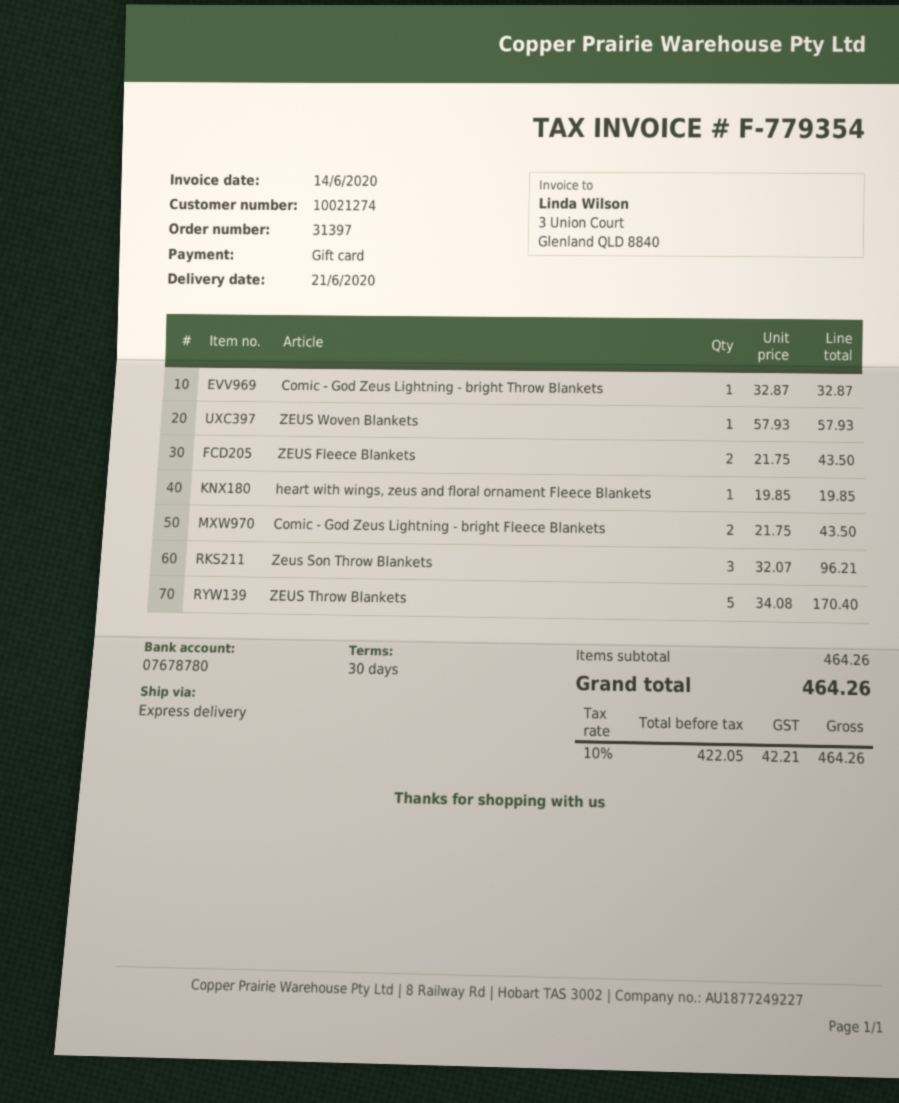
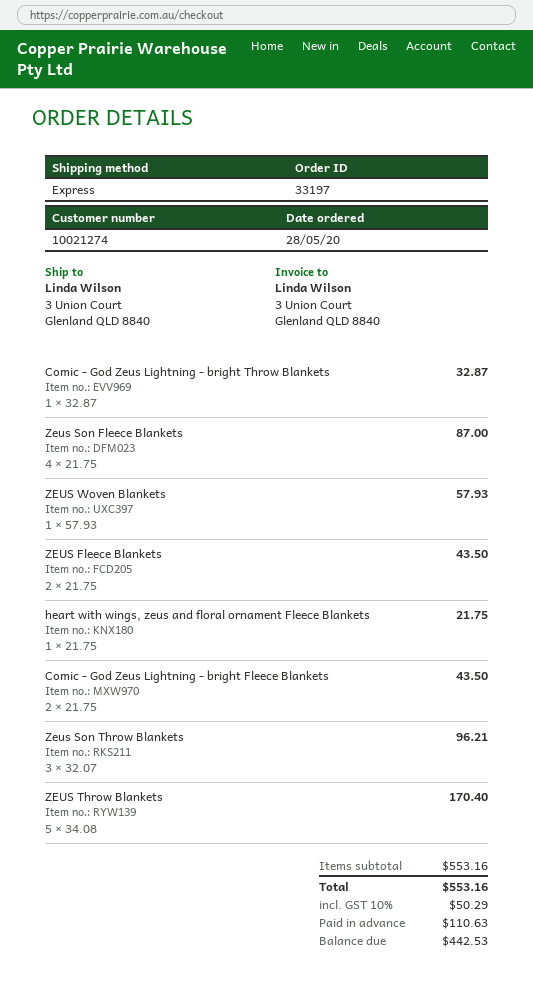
order number: 31397 -> 33197
heart with wings, zeus and floral ornament Fleece Blankets: 1 x 19.85 = 19.85 -> 1 x 21.75 = 21.75
Zeus Son Fleece Blankets: none -> 4 x 21.75 = 87.00
subtotal: 464.26 -> 553.16
tax: 10% = 42.21 -> 10% = 50.29
total: 464.26 -> 553.16

